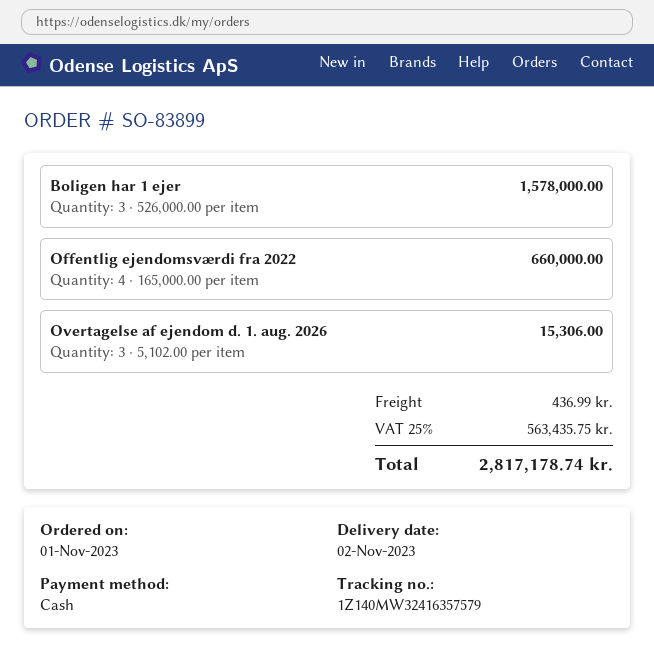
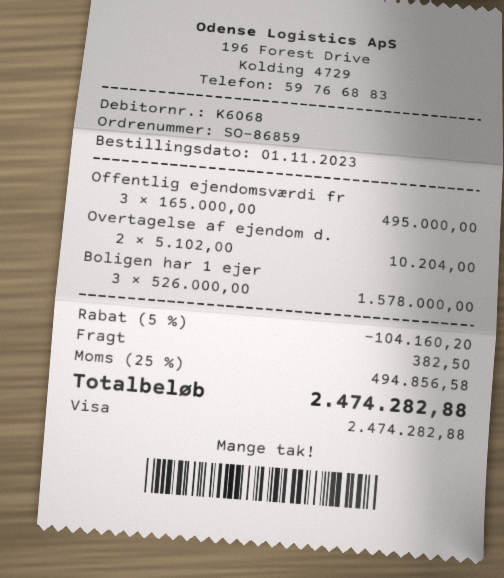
order number: SO-83899 -> SO-86859
payment method: cash -> Visa
Offentlig ejendomsværdi fra 2022: 4 x 165000.00 = 660000.00 -> 3 x 165000.00 = 495000.00
Overtagelse af ejendom d. 1. aug. 2026: 3 x 5102.00 = 15306.00 -> 2 x 5102.00 = 10204.00
discount: none -> 5% = 104160.20
shipping: 436.99 -> 382.50
tax: 25% = 563435.75 -> 25% = 494856.58
total: 2817178.74 -> 2474282.88

